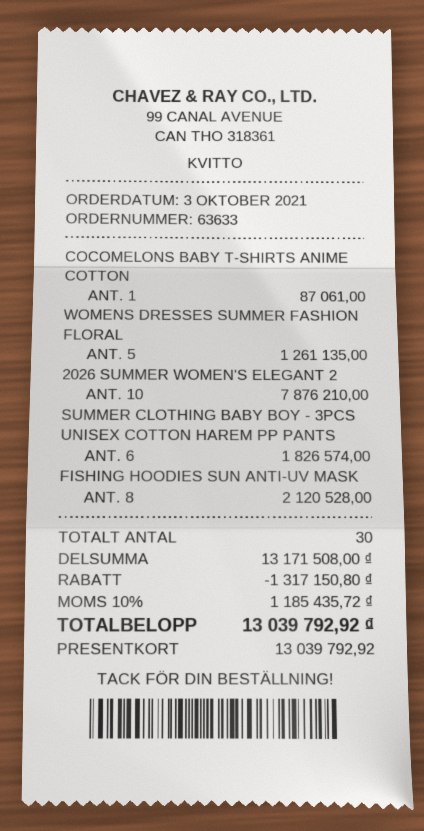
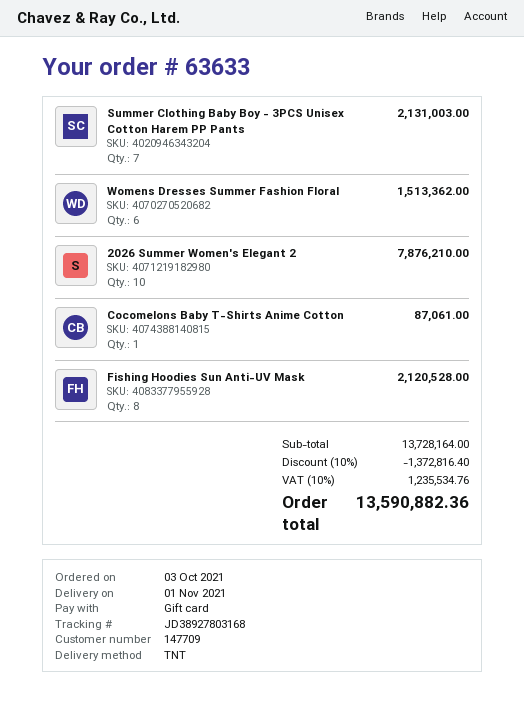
WOMENS DRESSES SUMMER FASHION FLORAL: 5 for 1261135.00 -> 6 for 1513362.00
SUMMER CLOTHING BABY BOY - 3PCS UNISEX COTTON HAREM PP PANTS: 6 for 1826574.00 -> 7 for 2131003.00
subtotal: 13171508.00 -> 13728164.00
discount: 1317150.80 -> 1372816.40
tax: 10% = 1185435.72 -> 10% = 1235534.76
total: 13039792.92 -> 13590882.36

